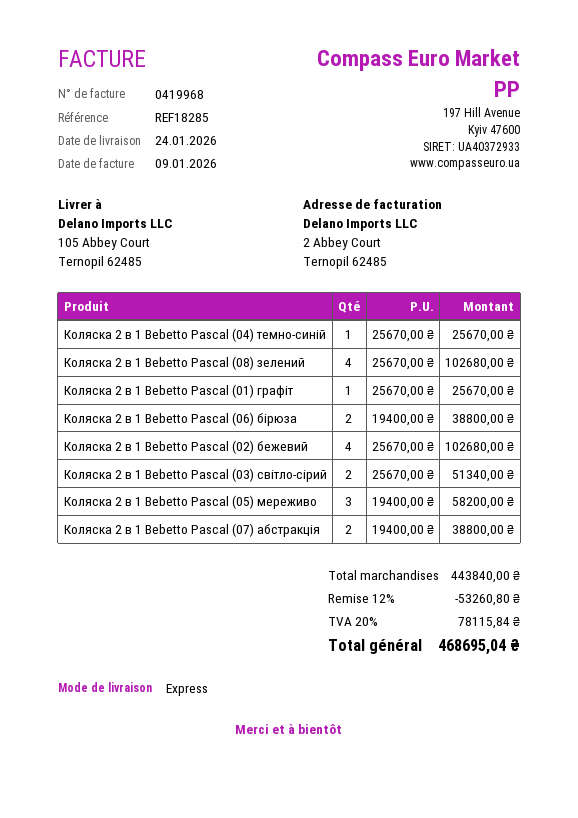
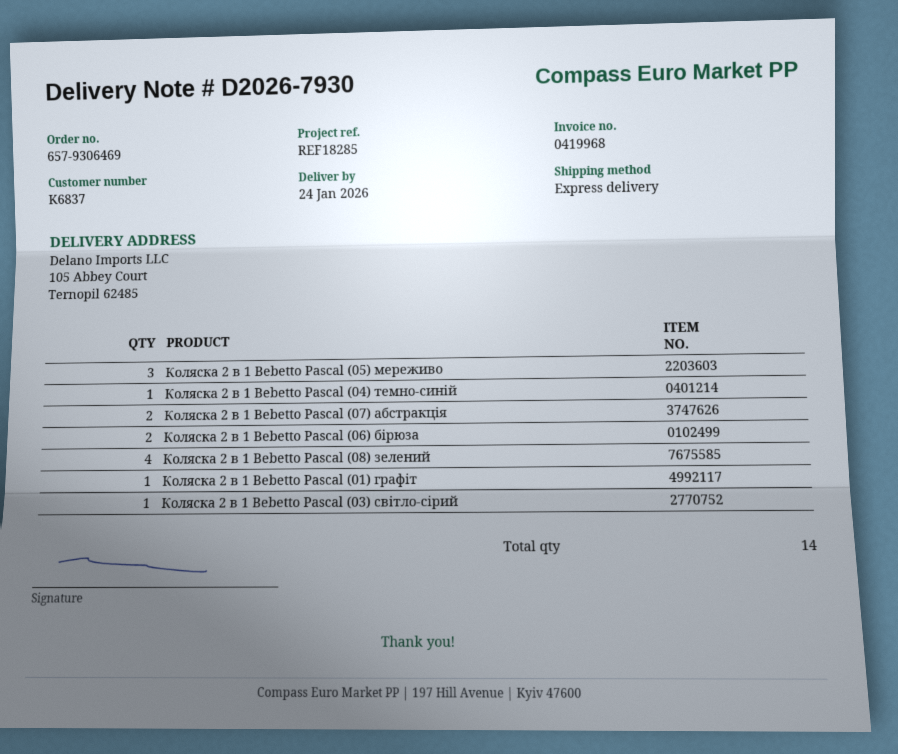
Коляска 2 в 1 Bebetto Pascal (02) бежевий: 4 -> none
Коляска 2 в 1 Bebetto Pascal (03) світло-сірий: 2 -> 1

